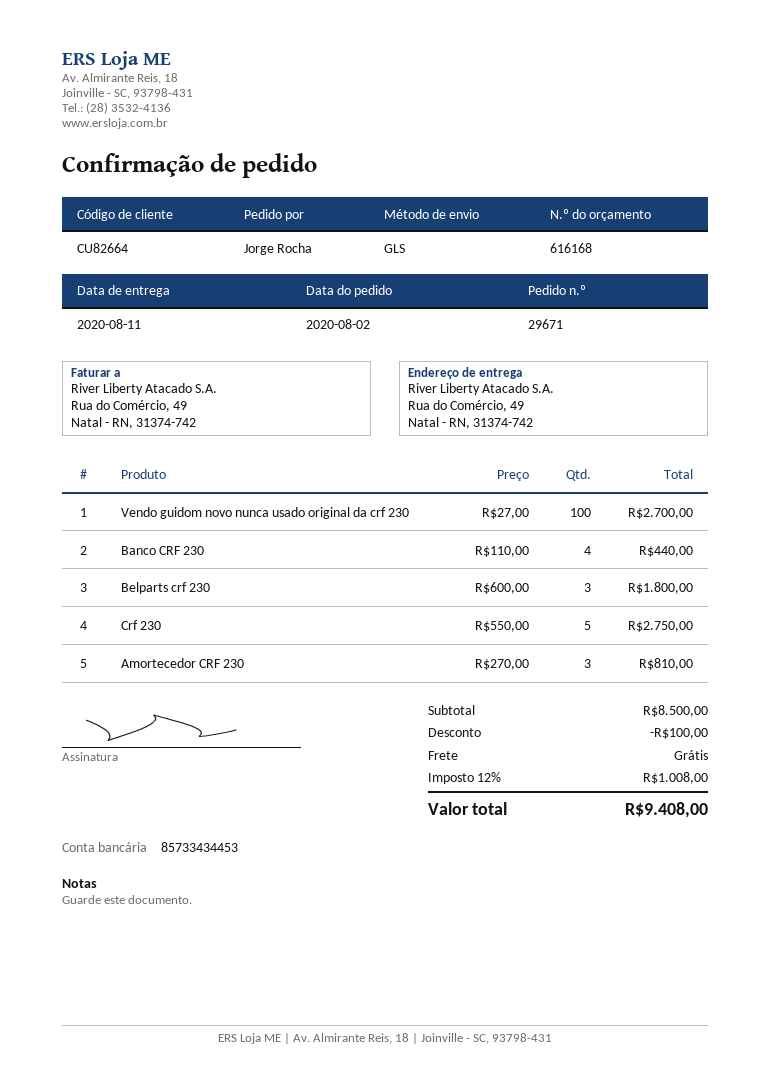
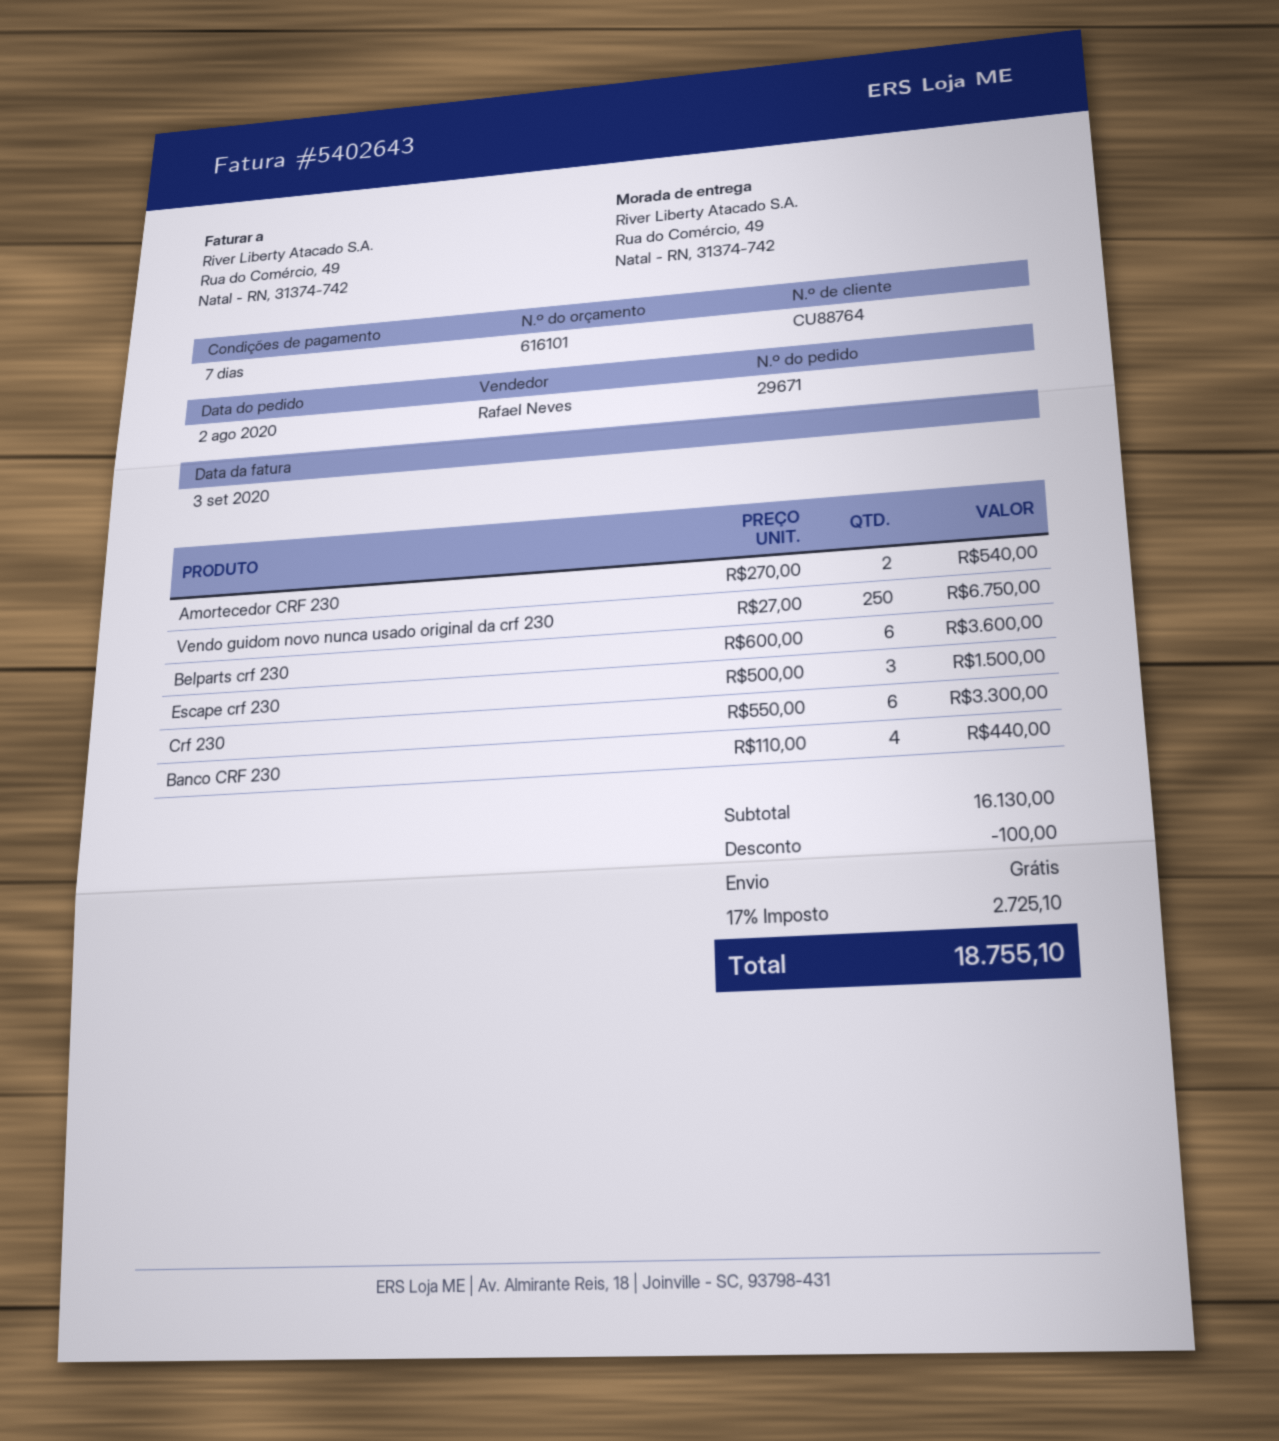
quote number: 616168 -> 616101
customer number: CU82664 -> CU88764
Vendo guidom novo nunca usado original da crf 230: 100 x 27.00 = 2700.00 -> 250 x 27.00 = 6750.00
Belparts crf 230: 3 x 600.00 = 1800.00 -> 6 x 600.00 = 3600.00
Crf 230: 5 x 550.00 = 2750.00 -> 6 x 550.00 = 3300.00
Amortecedor CRF 230: 3 x 270.00 = 810.00 -> 2 x 270.00 = 540.00
Escape crf 230: none -> 3 x 500.00 = 1500.00
subtotal: 8500.00 -> 16130.00
tax: 12% = 1008.00 -> 17% = 2725.10
total: 9408.00 -> 18755.10

